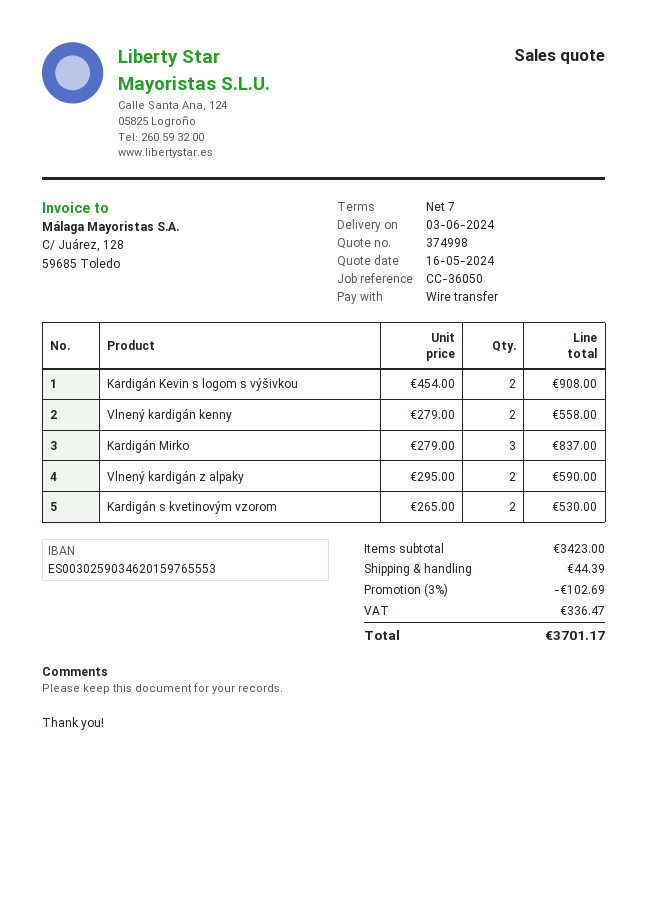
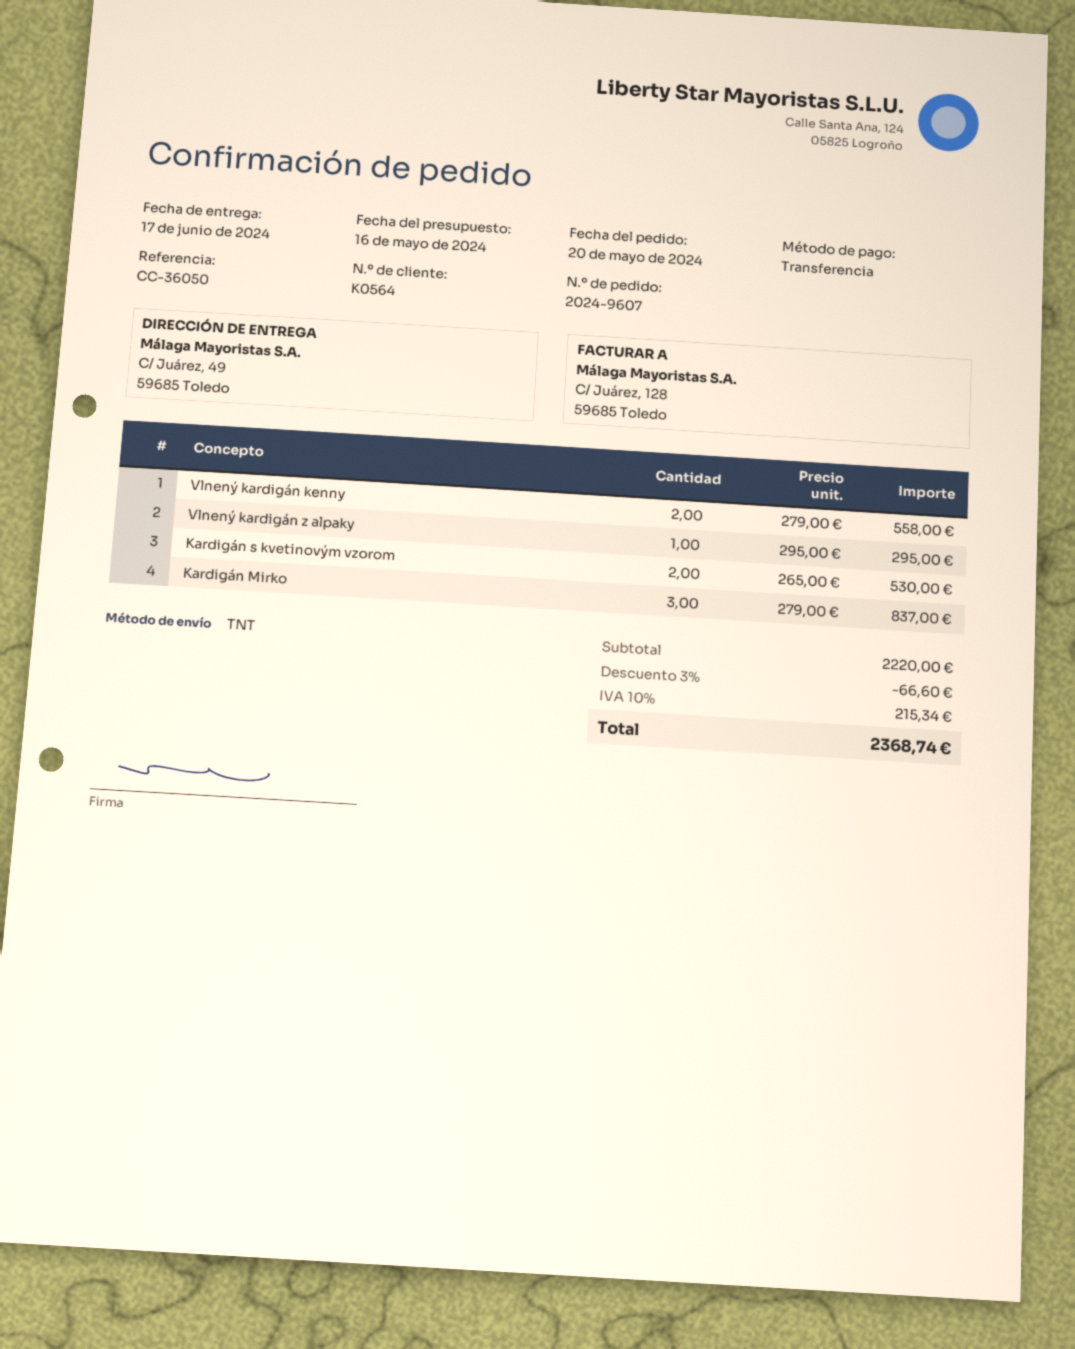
delivery date: 2024-06-03 -> 2024-06-17
Kardigán Kevin s logom s výšivkou: 2 x 454.00 = 908.00 -> none
Vlnený kardigán z alpaky: 2 x 295.00 = 590.00 -> 1 x 295.00 = 295.00
subtotal: 3423.00 -> 2220.00
discount: 3% = 102.69 -> 3% = 66.60
shipping: 44.39 -> none
tax: 336.47 -> 215.34
total: 3701.17 -> 2368.74

